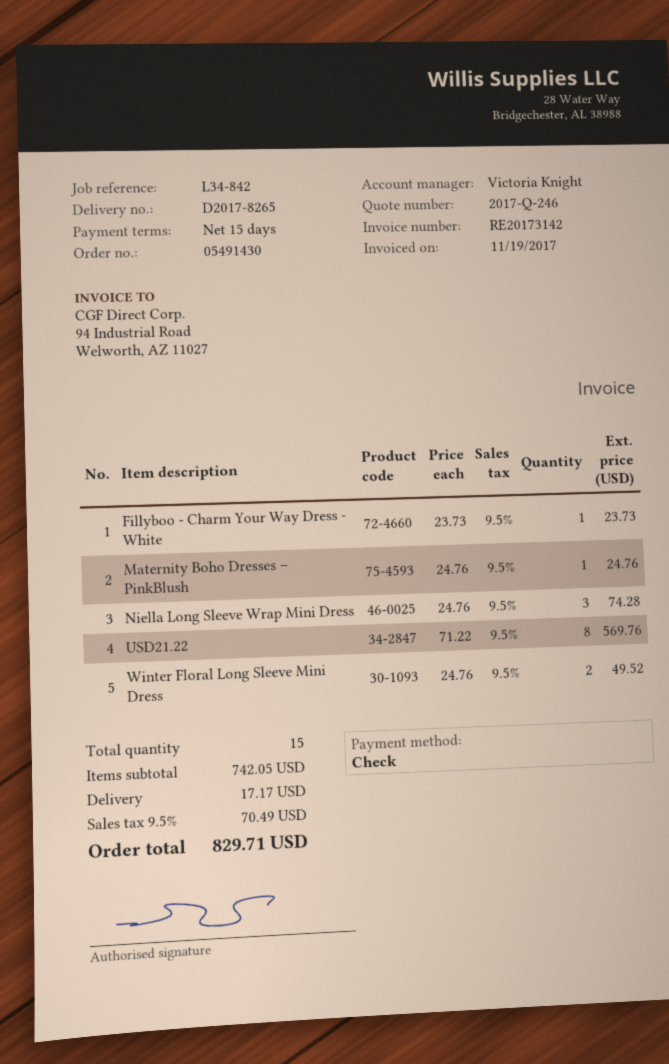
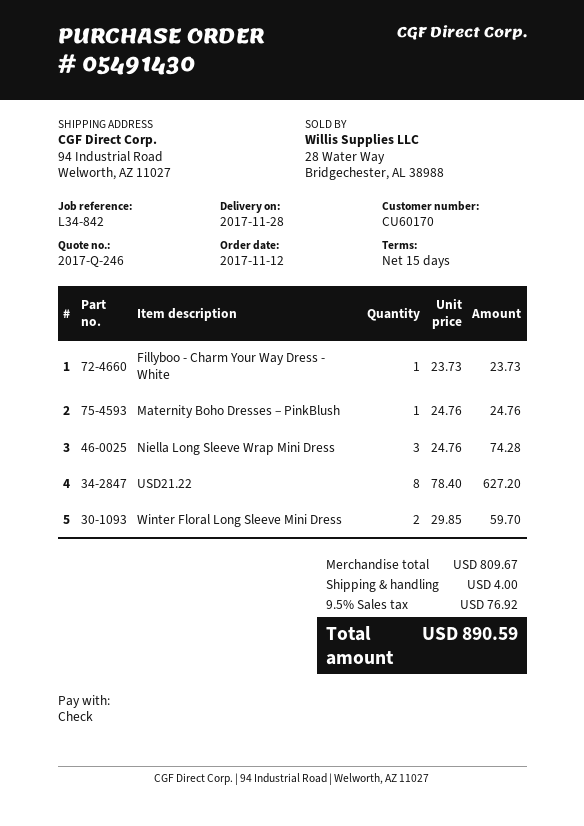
USD21.22: 8 x 71.22 = 569.76 -> 8 x 78.40 = 627.20
Winter Floral Long Sleeve Mini Dress: 2 x 24.76 = 49.52 -> 2 x 29.85 = 59.70
subtotal: 742.05 -> 809.67
shipping: 17.17 -> 4.00
tax: 9.5% = 70.49 -> 9.5% = 76.92
total: 829.71 -> 890.59

